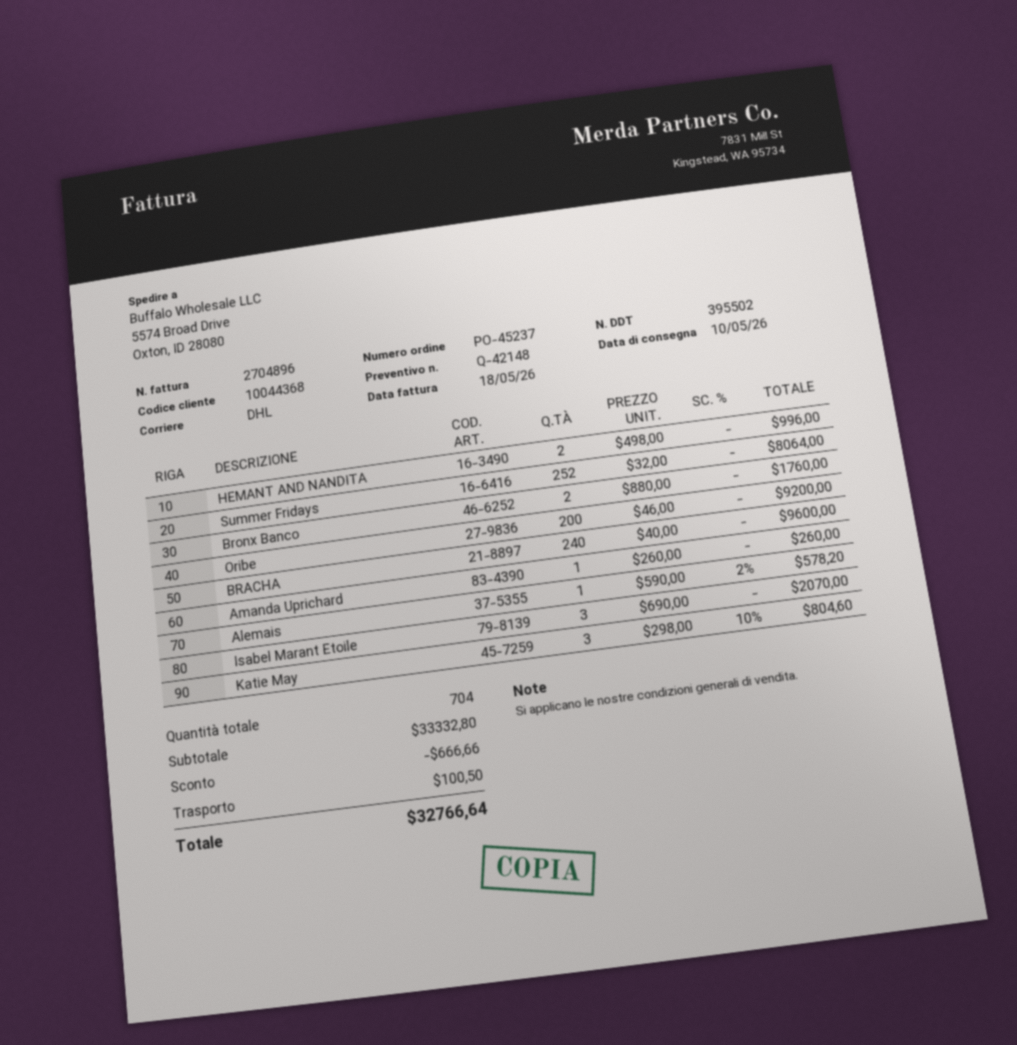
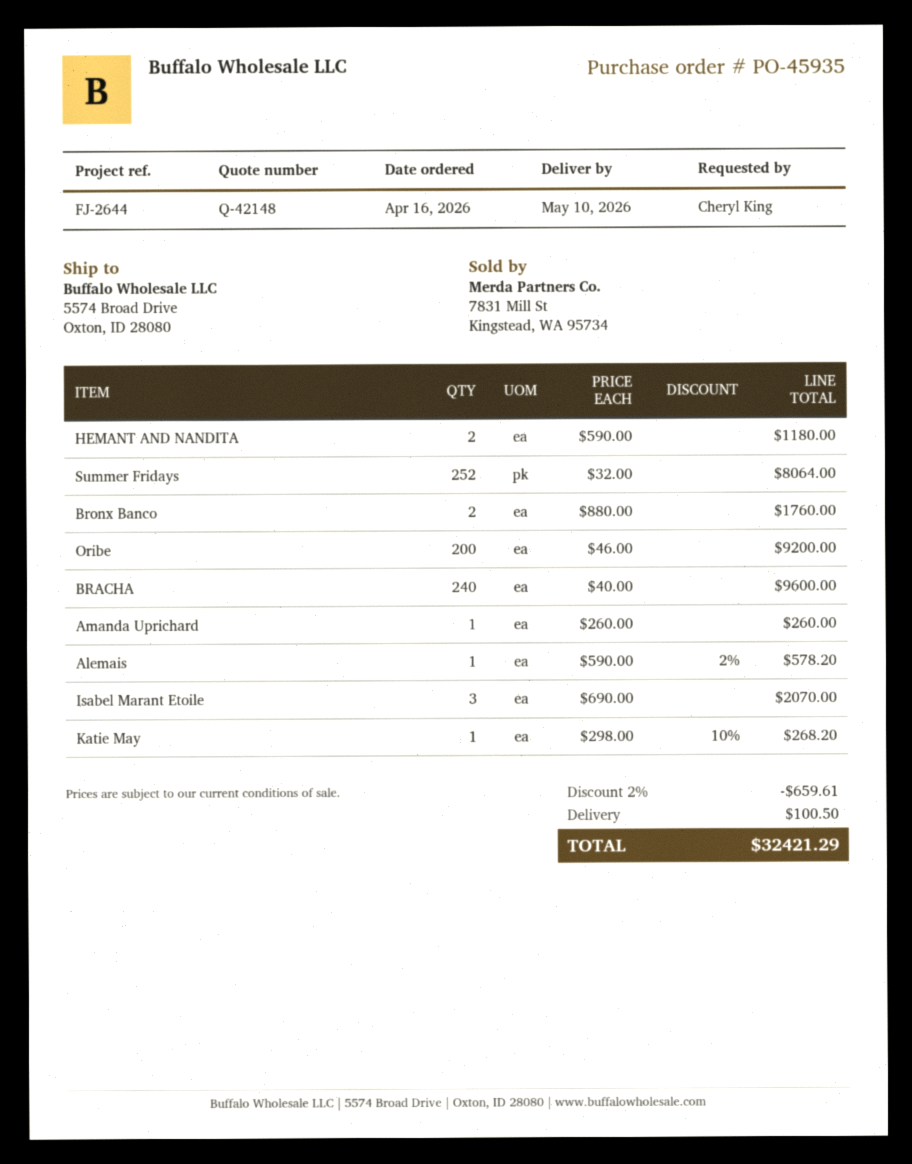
order number: PO-45237 -> PO-45935
HEMANT AND NANDITA: 2 x 498.00 = 996.00 -> 2 x 590.00 = 1180.00
Katie May: 3 x 298.00 - 10% = 804.60 -> 1 x 298.00 - 10% = 268.20
discount: 666.66 -> 659.61
total: 32766.64 -> 32421.29

